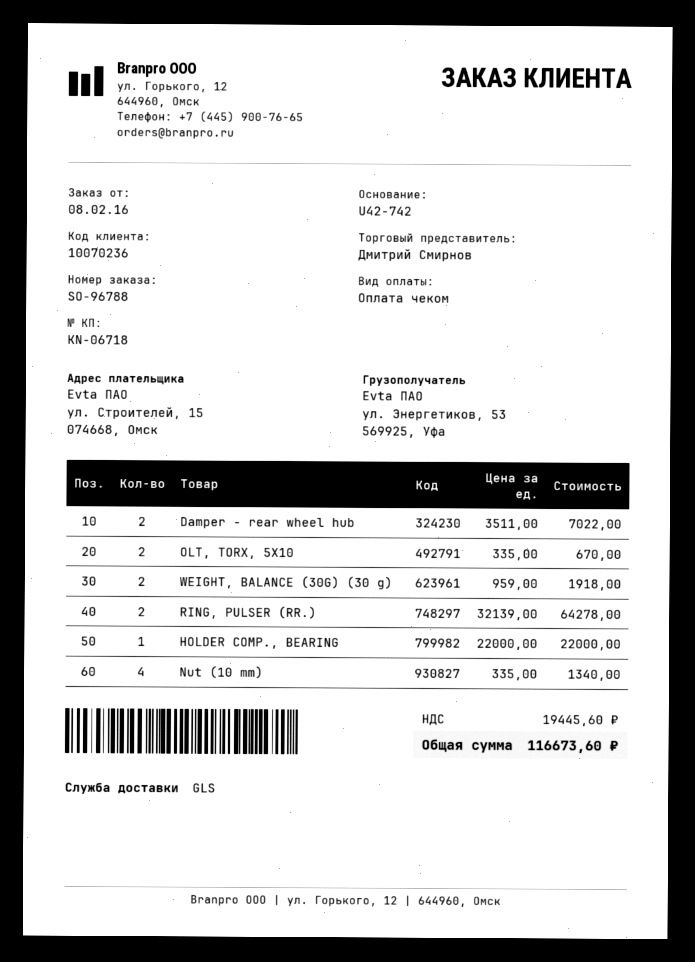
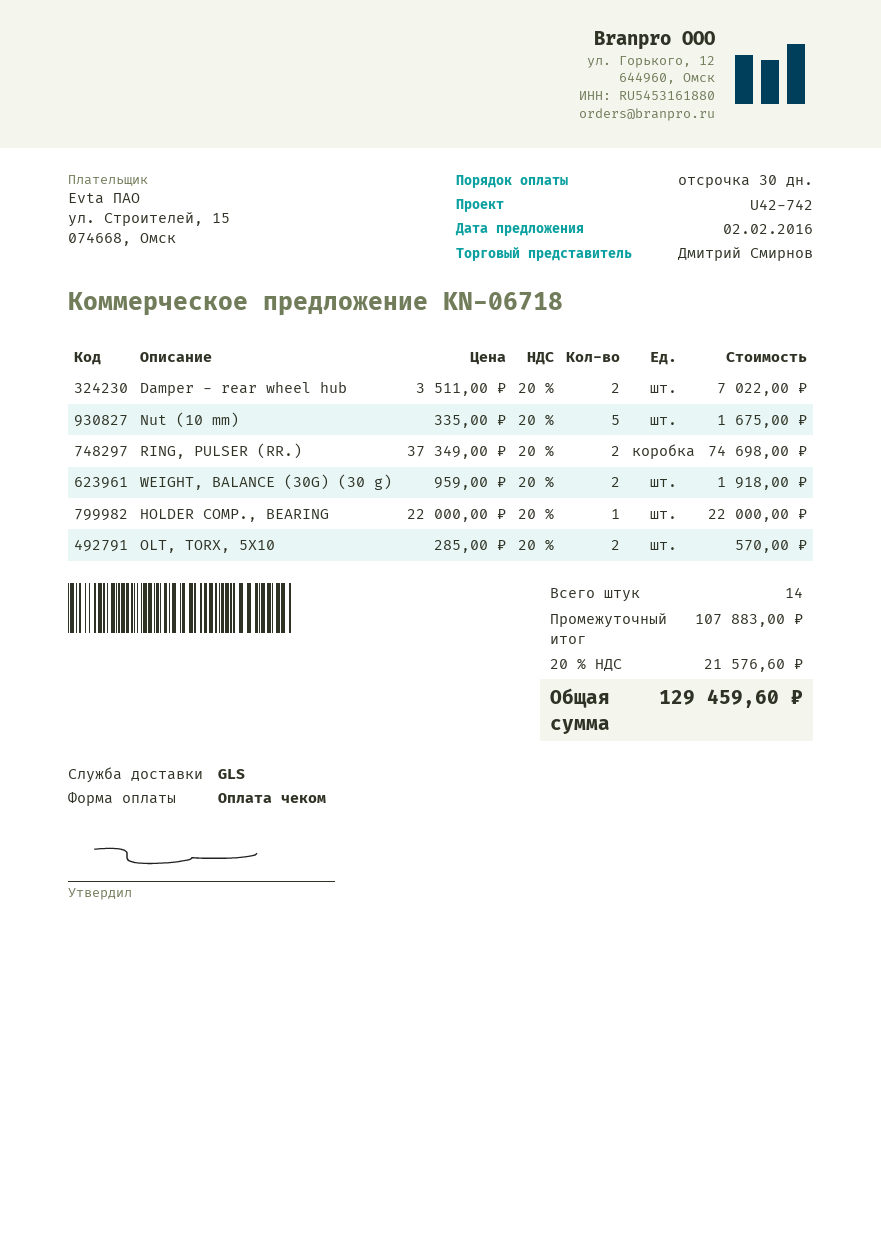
OLT, TORX, 5X10: 2 x 335.00 = 670.00 -> 2 x 285.00 = 570.00
RING, PULSER (RR.): 2 x 32139.00 = 64278.00 -> 2 x 37349.00 = 74698.00
Nut (10 mm): 4 x 335.00 = 1340.00 -> 5 x 335.00 = 1675.00
tax: 19445.60 -> 21576.60
total: 116673.60 -> 129459.60

